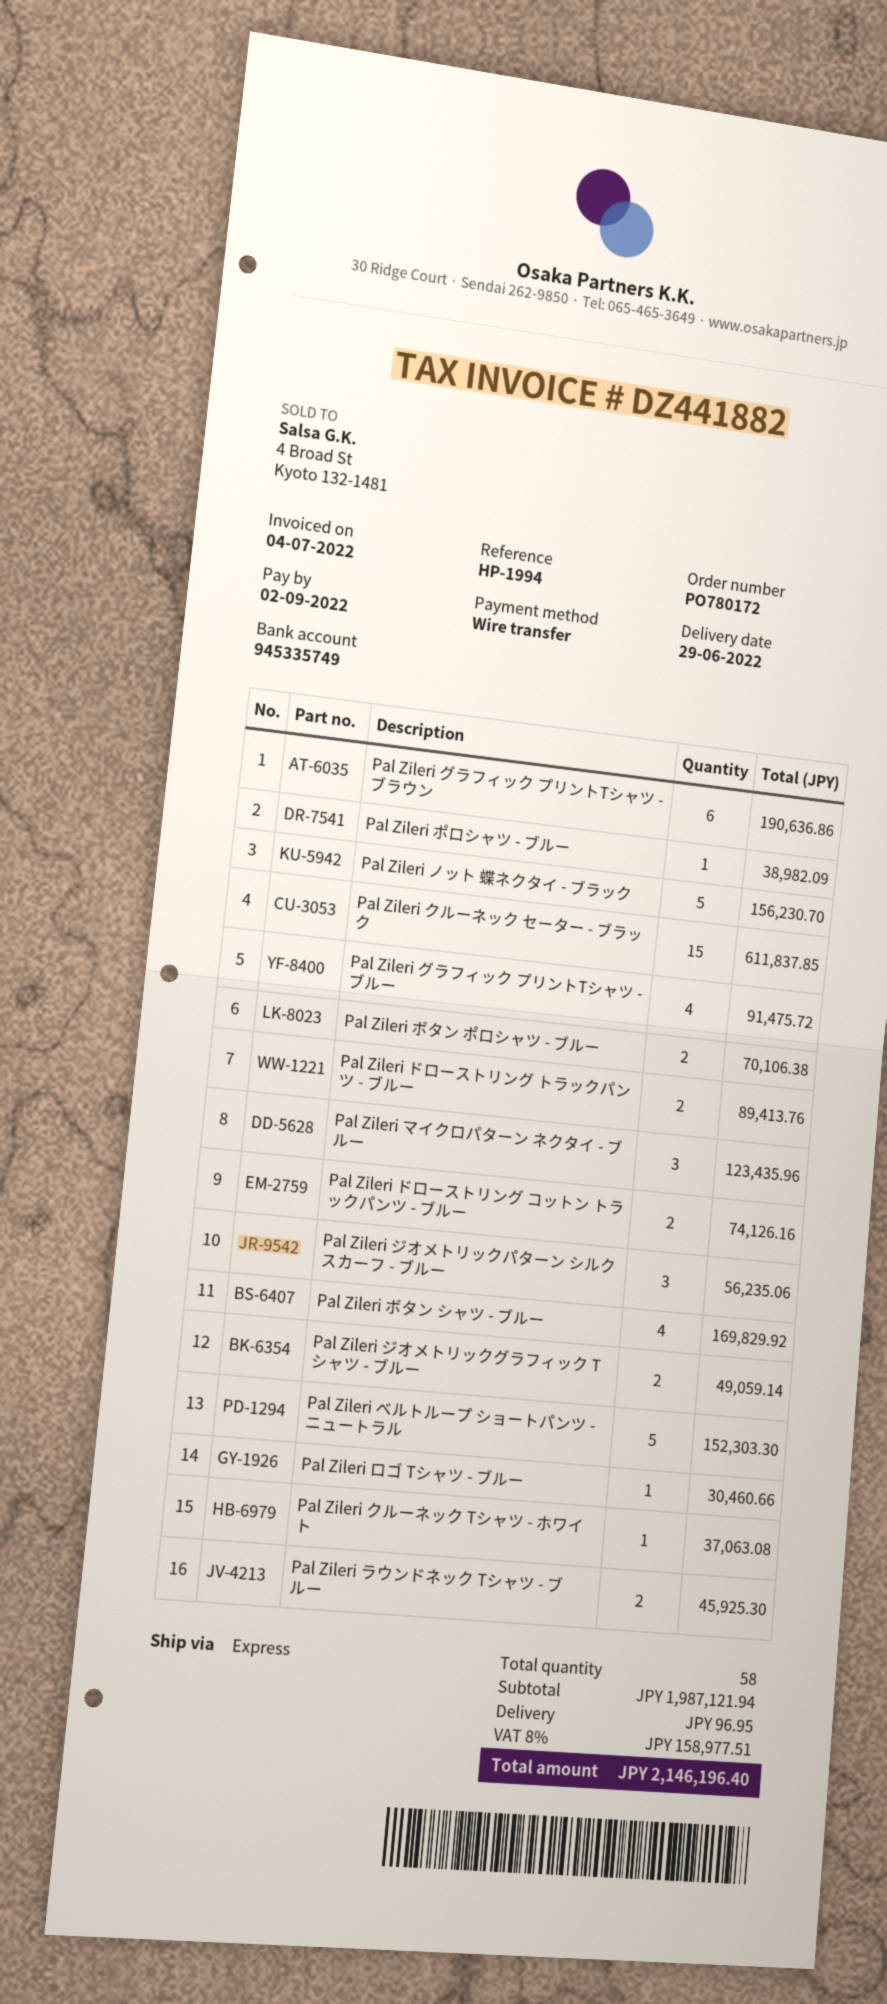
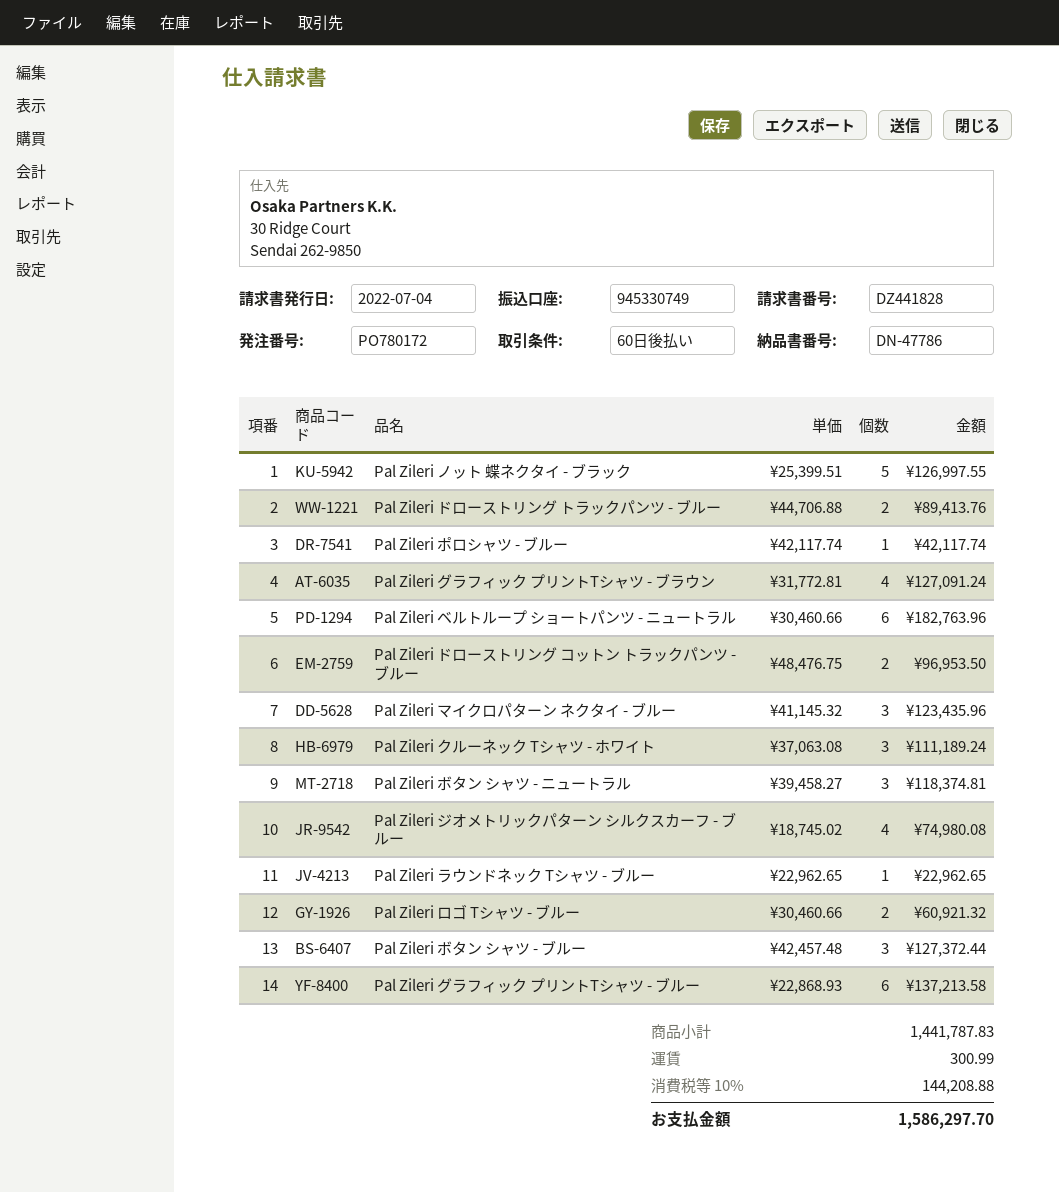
invoice number: DZ441882 -> DZ441828
bank account: 945335749 -> 945330749
Pal Zileri グラフィック プリントTシャツ - ブラウン: 6 for 190636.86 -> 4 for 127091.24
Pal Zileri ポロシャツ - ブルー: 1 for 38982.09 -> 1 for 42117.74
Pal Zileri ノット 蝶ネクタイ - ブラック: 5 for 156230.70 -> 5 for 126997.55
Pal Zileri クルーネック セーター - ブラック: 15 for 611837.85 -> none
Pal Zileri グラフィック プリントTシャツ - ブルー: 4 for 91475.72 -> 6 for 137213.58
Pal Zileri ボタン ポロシャツ - ブルー: 2 for 70106.38 -> none
Pal Zileri ドローストリング コットン トラックパンツ - ブルー: 2 for 74126.16 -> 2 for 96953.50
Pal Zileri ジオメトリックパターン シルクスカーフ - ブルー: 3 for 56235.06 -> 4 for 74980.08
Pal Zileri ボタン シャツ - ブルー: 4 for 169829.92 -> 3 for 127372.44
Pal Zileri ジオメトリックグラフィック Tシャツ - ブルー: 2 for 49059.14 -> none
Pal Zileri ベルトループ ショートパンツ - ニュートラル: 5 for 152303.30 -> 6 for 182763.96
Pal Zileri ロゴ Tシャツ - ブルー: 1 for 30460.66 -> 2 for 60921.32
Pal Zileri クルーネック Tシャツ - ホワイト: 1 for 37063.08 -> 3 for 111189.24
Pal Zileri ラウンドネック Tシャツ - ブルー: 2 for 45925.30 -> 1 for 22962.65
Pal Zileri ボタン シャツ - ニュートラル: none -> 3 for 118374.81
subtotal: 1987121.94 -> 1441787.83
shipping: 96.95 -> 300.99
tax: 8% = 158977.51 -> 10% = 144208.88
total: 2146196.40 -> 1586297.70

